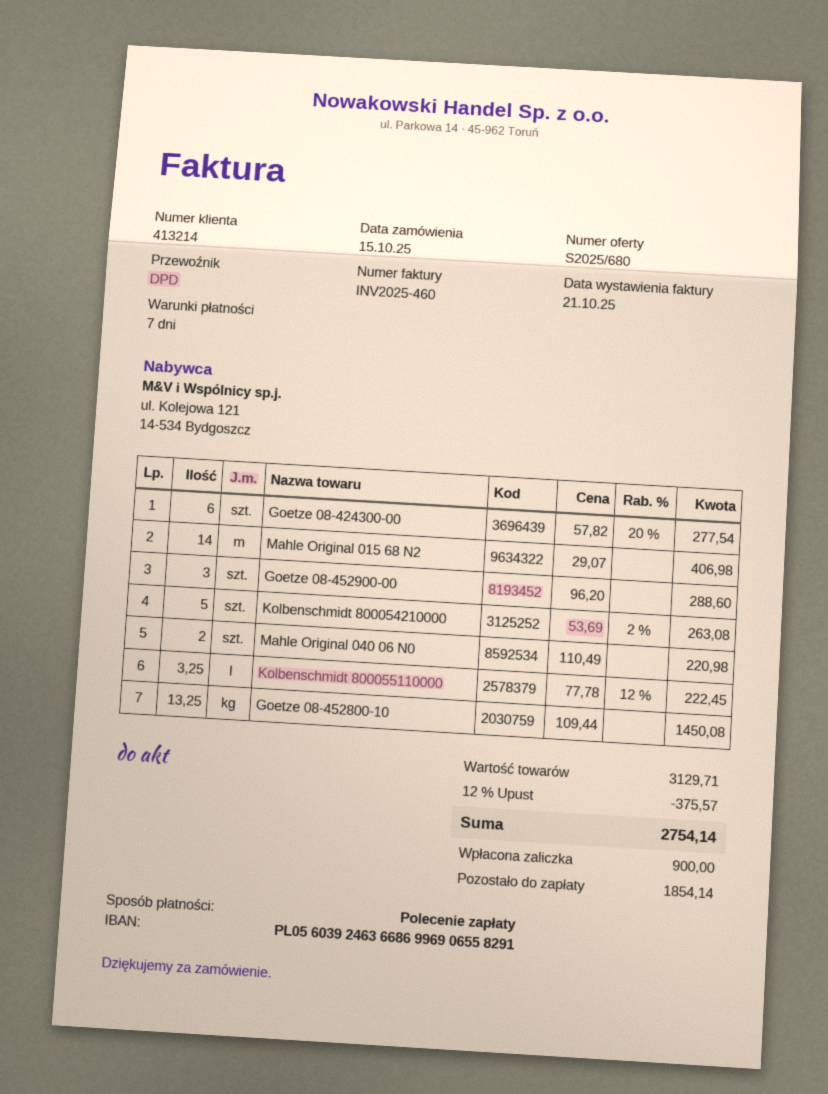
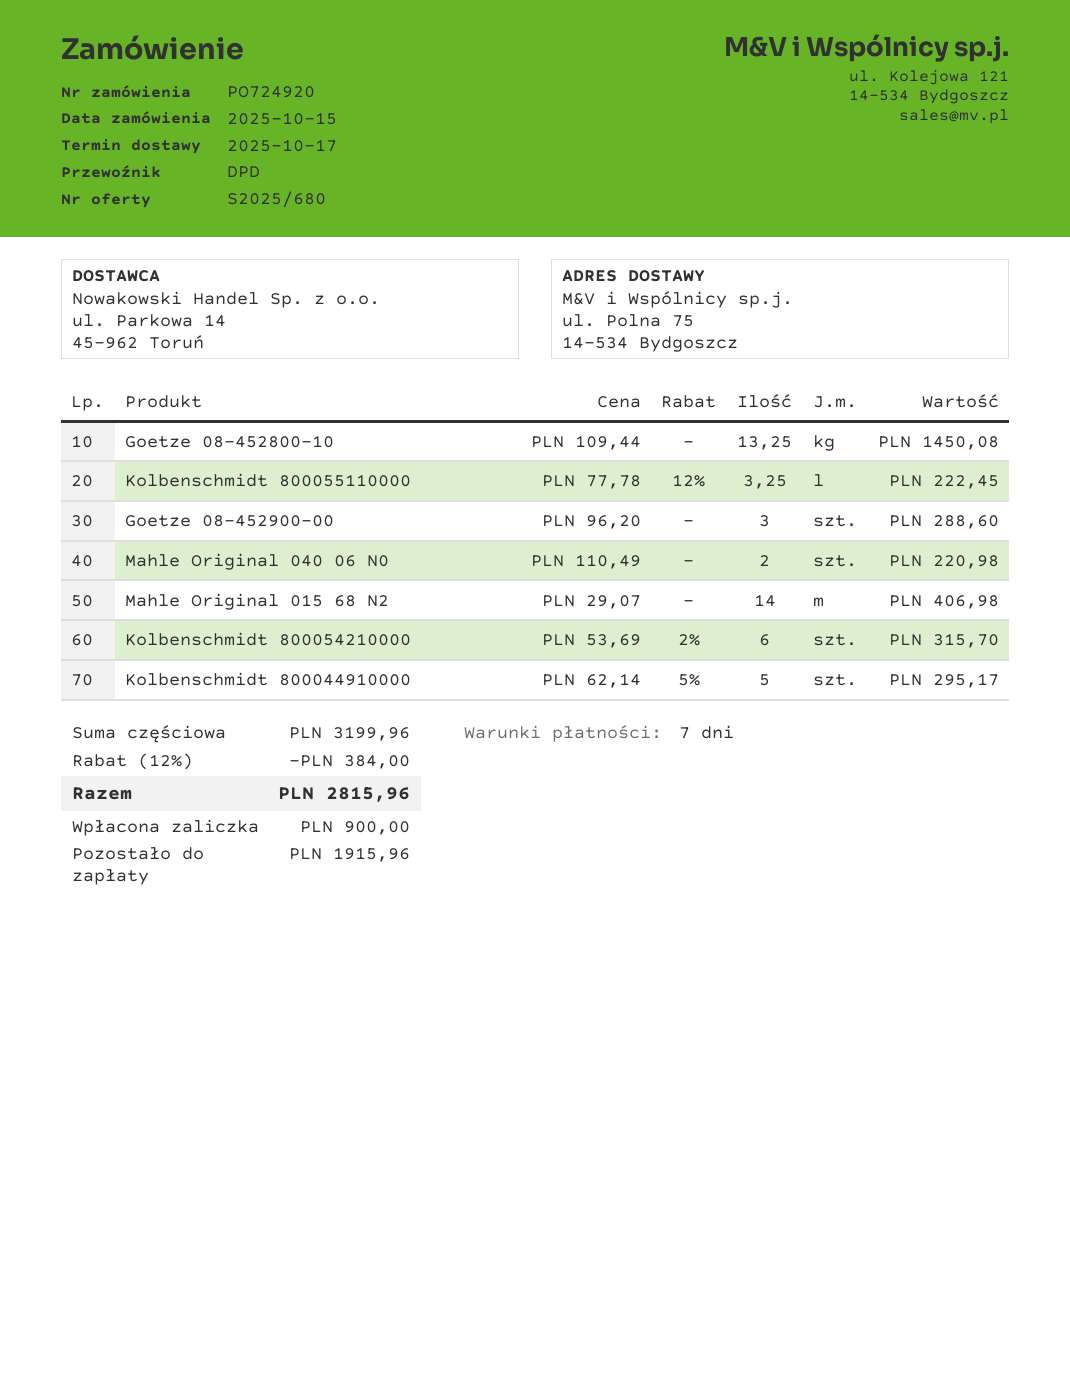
Goetze 08-424300-00: 6 x 57.82 - 20% = 277.54 -> none
Kolbenschmidt 800054210000: 5 x 53.69 - 2% = 263.08 -> 6 x 53.69 - 2% = 315.70
Kolbenschmidt 800044910000: none -> 5 x 62.14 - 5% = 295.17
subtotal: 3129.71 -> 3199.96
discount: 12% = 375.57 -> 12% = 384.00
total: 2754.14 -> 2815.96
balance: 1854.14 -> 1915.96

